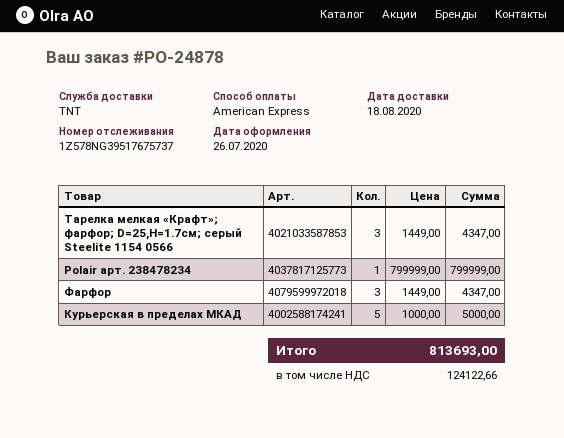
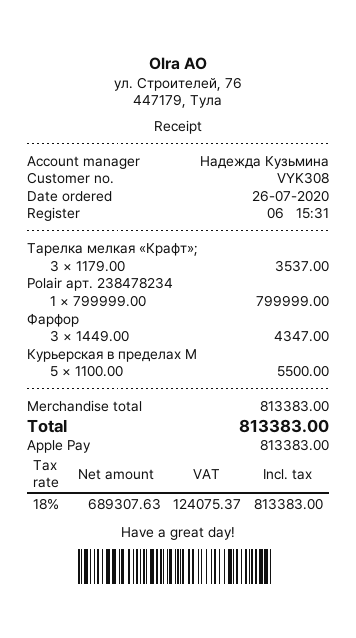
payment method: American Express -> Apple Pay
Тарелка мелкая «Крафт»; фарфор; D=25,H=1.7см; серый Steelite 1154 0566: 3 x 1449.00 = 4347.00 -> 3 x 1179.00 = 3537.00
Курьерская в пределах МКАД: 5 x 1000.00 = 5000.00 -> 5 x 1100.00 = 5500.00
tax: 124122.66 -> 124075.37
total: 813693.00 -> 813383.00

